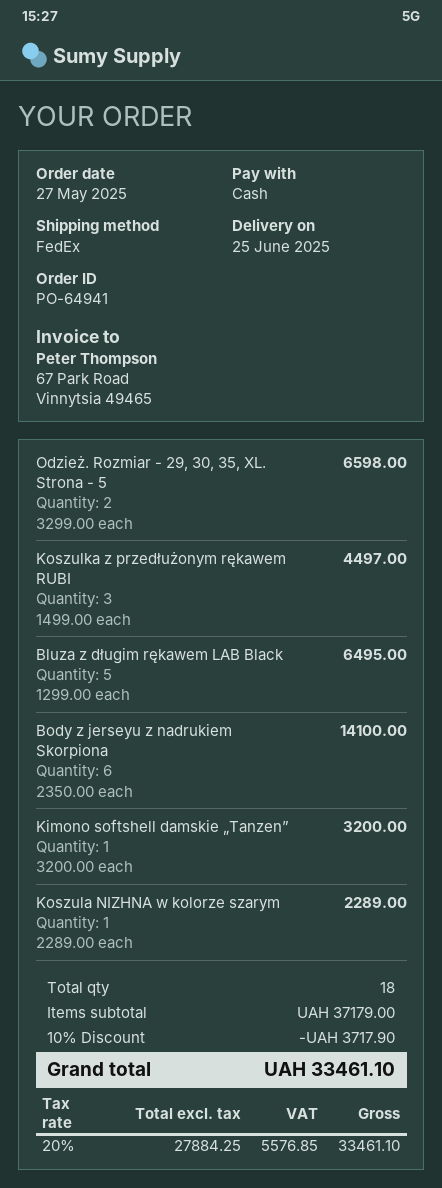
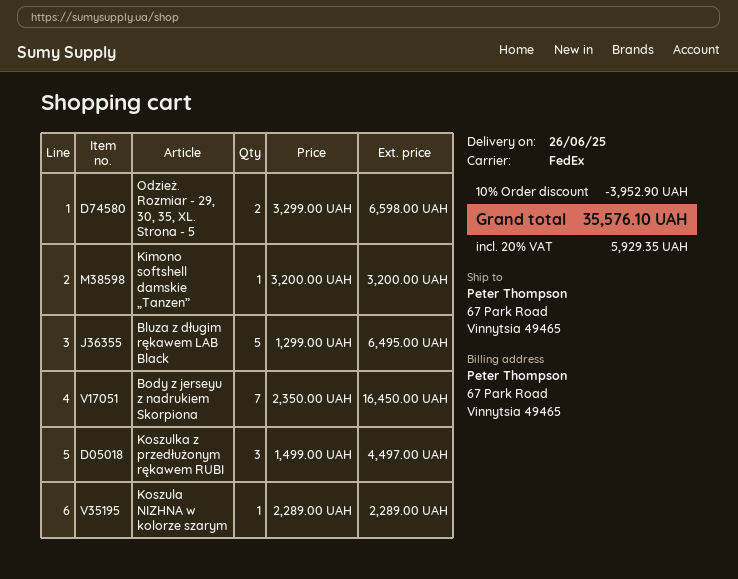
delivery date: 2025-06-25 -> 2025-06-26
Body z jerseyu z nadrukiem Skorpiona: 6 x 2350.00 = 14100.00 -> 7 x 2350.00 = 16450.00
discount: 10% = 3717.90 -> 10% = 3952.90
tax: 20% = 5576.85 -> 20% = 5929.35
total: 33461.10 -> 35576.10

